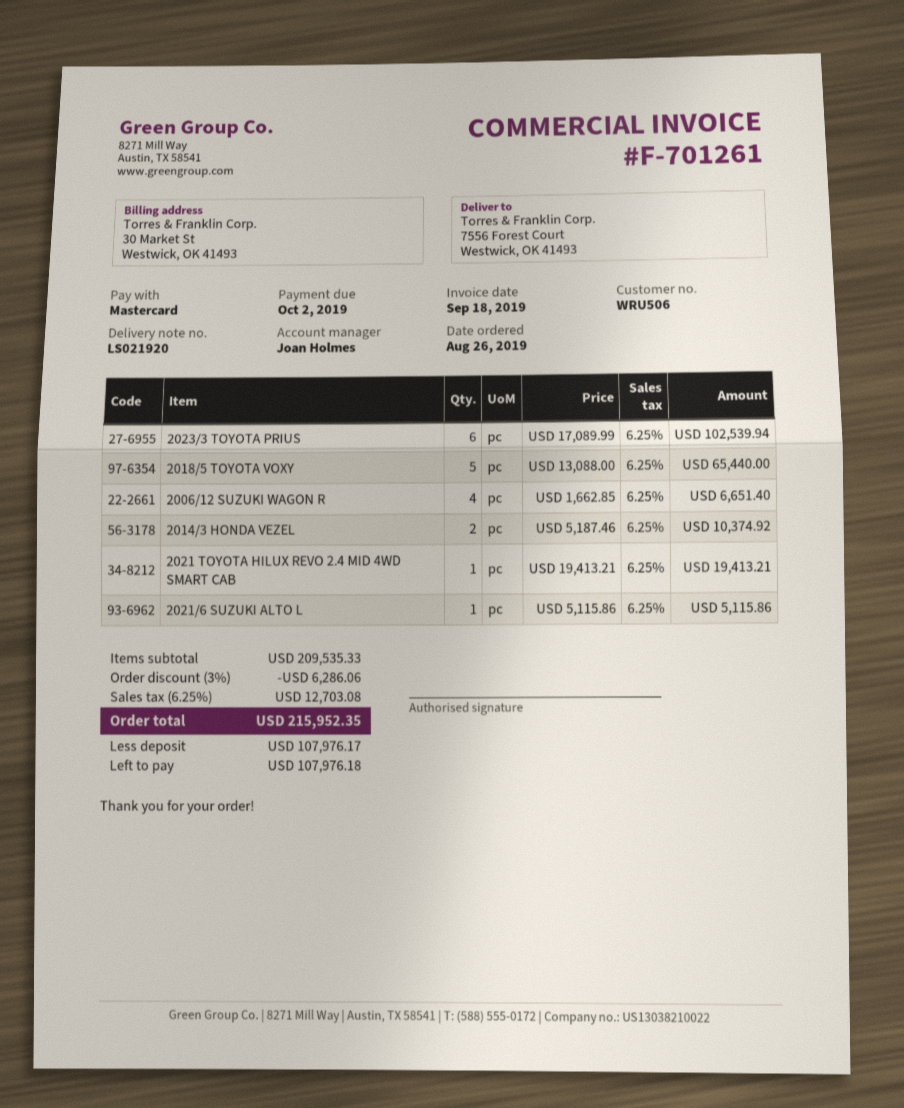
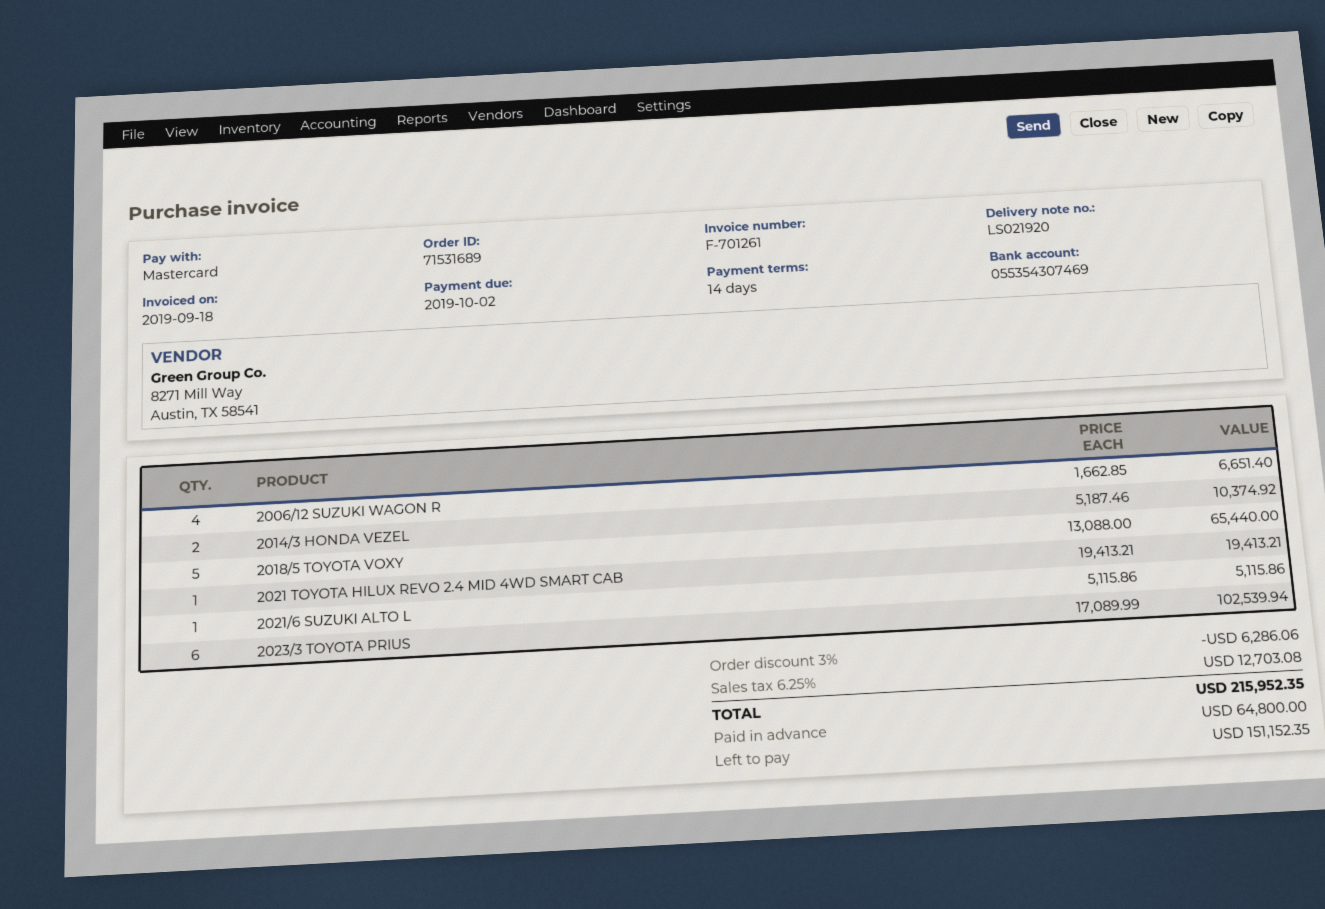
deposit: 107976.17 -> 64800.00
balance: 107976.18 -> 151152.35

